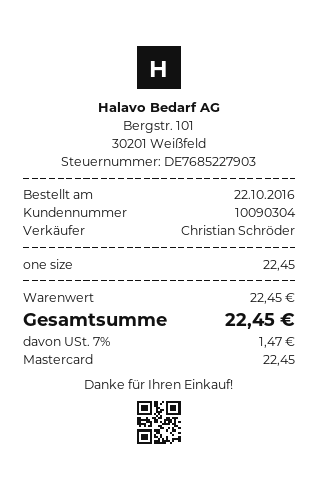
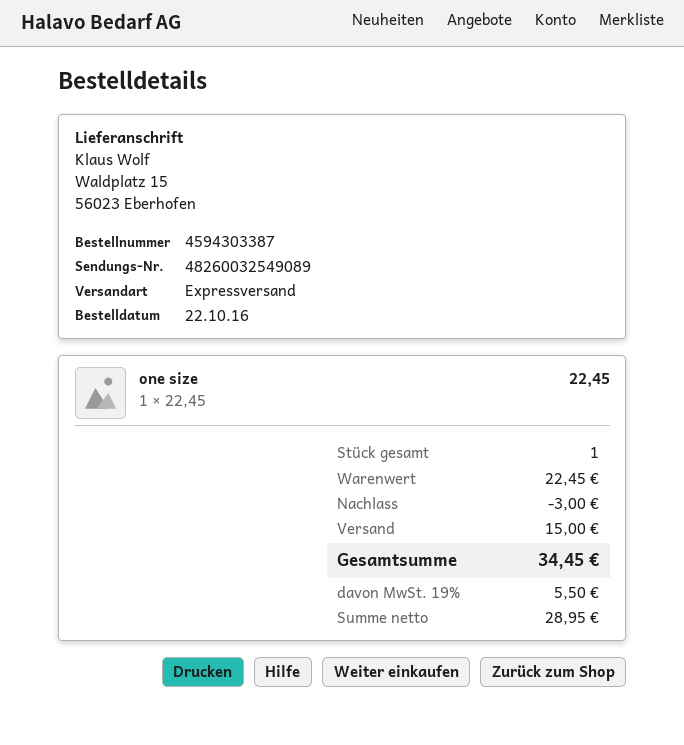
discount: none -> 3.00
shipping: none -> 15.00
tax: 7% = 1.47 -> 19% = 5.50
total: 22.45 -> 34.45

